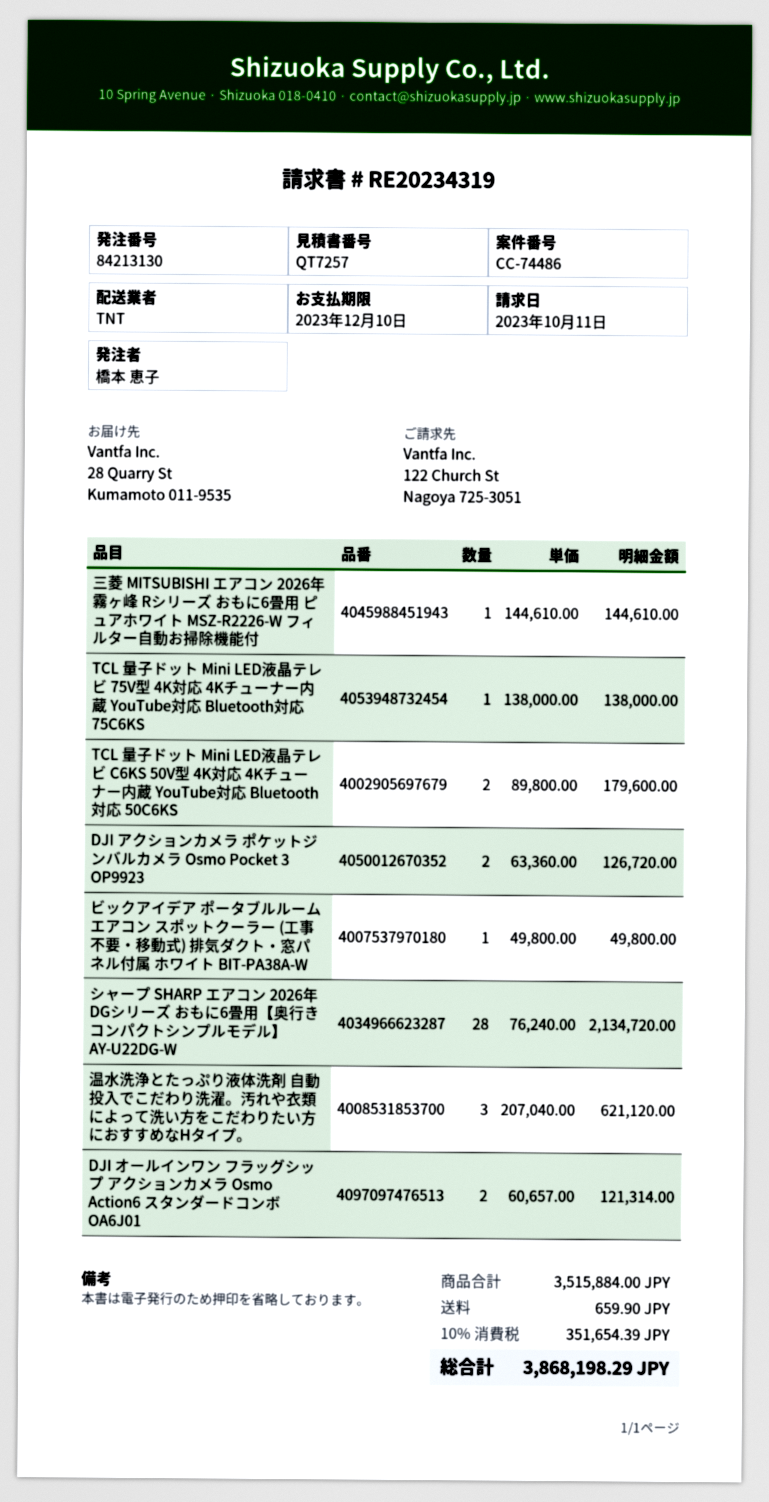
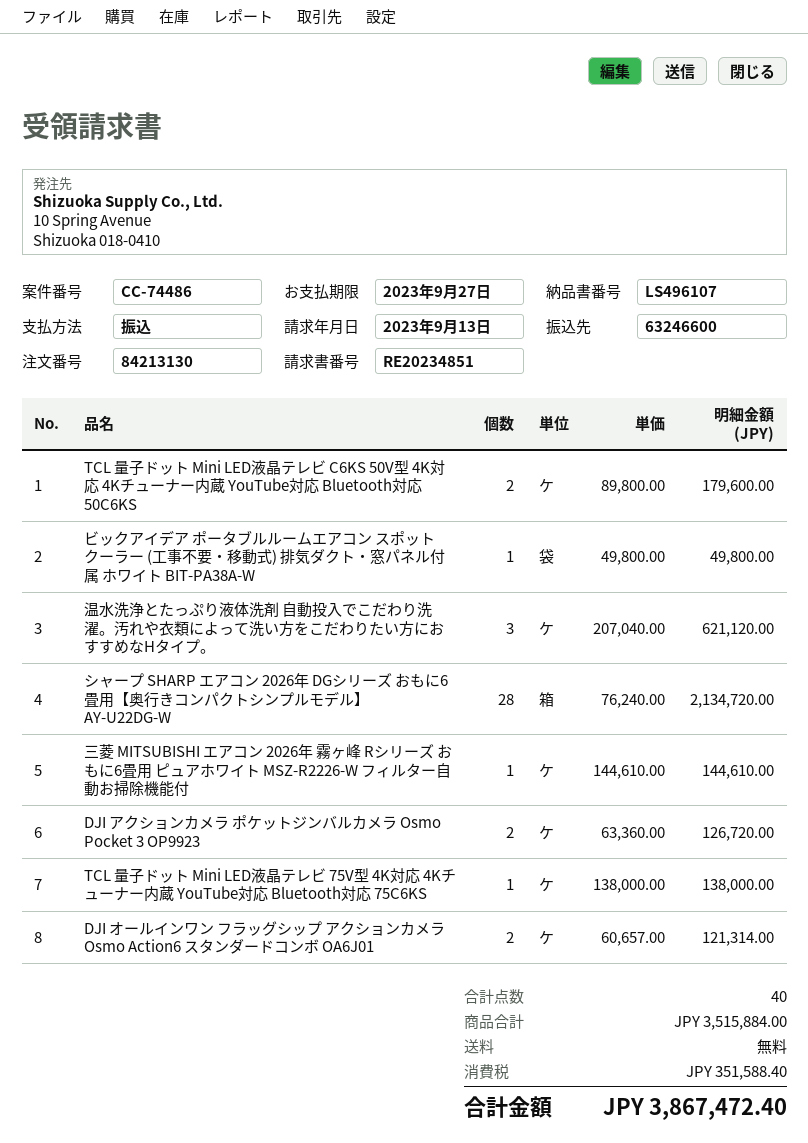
invoice number: RE20234319 -> RE20234851
invoice date: 2023-10-11 -> 2023-09-13
due date: 2023-12-10 -> 2023-09-27
shipping: 659.90 -> 0.00
tax: 351654.39 -> 351588.40
total: 3868198.29 -> 3867472.40

